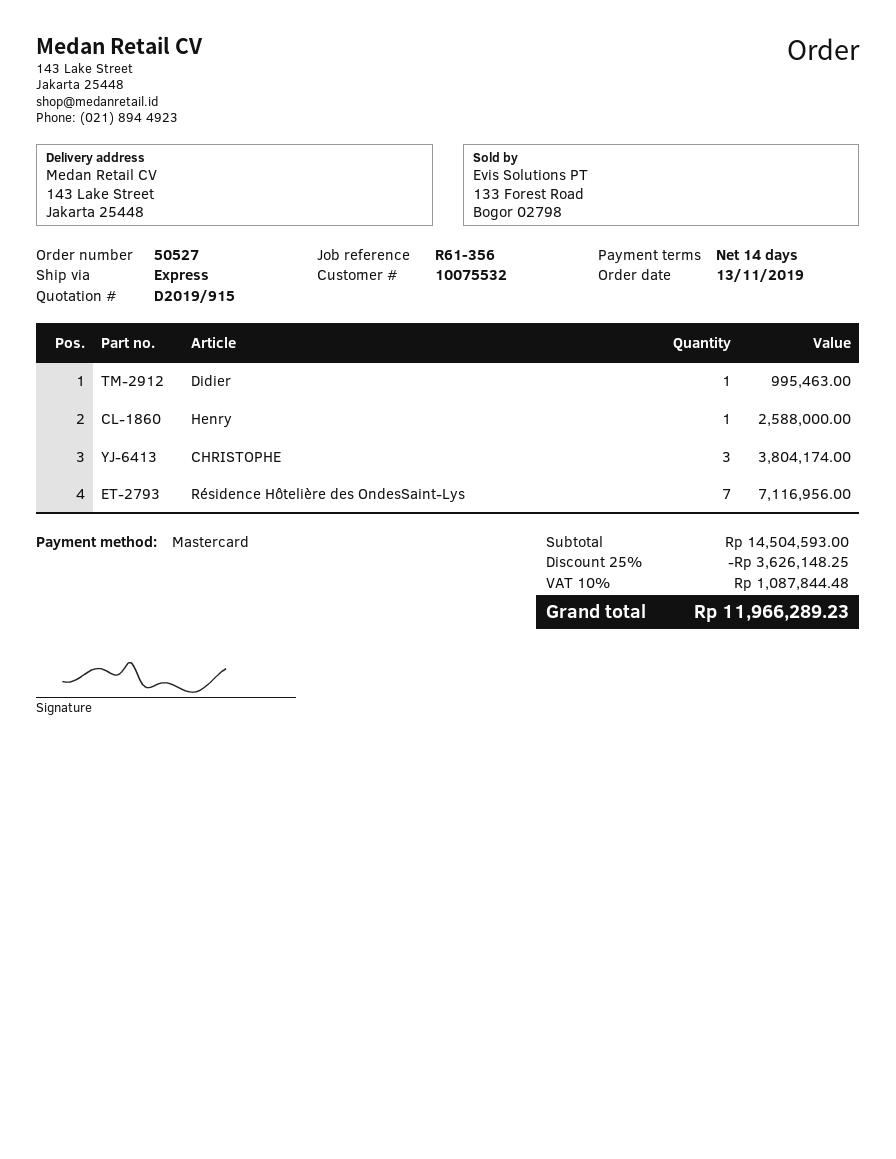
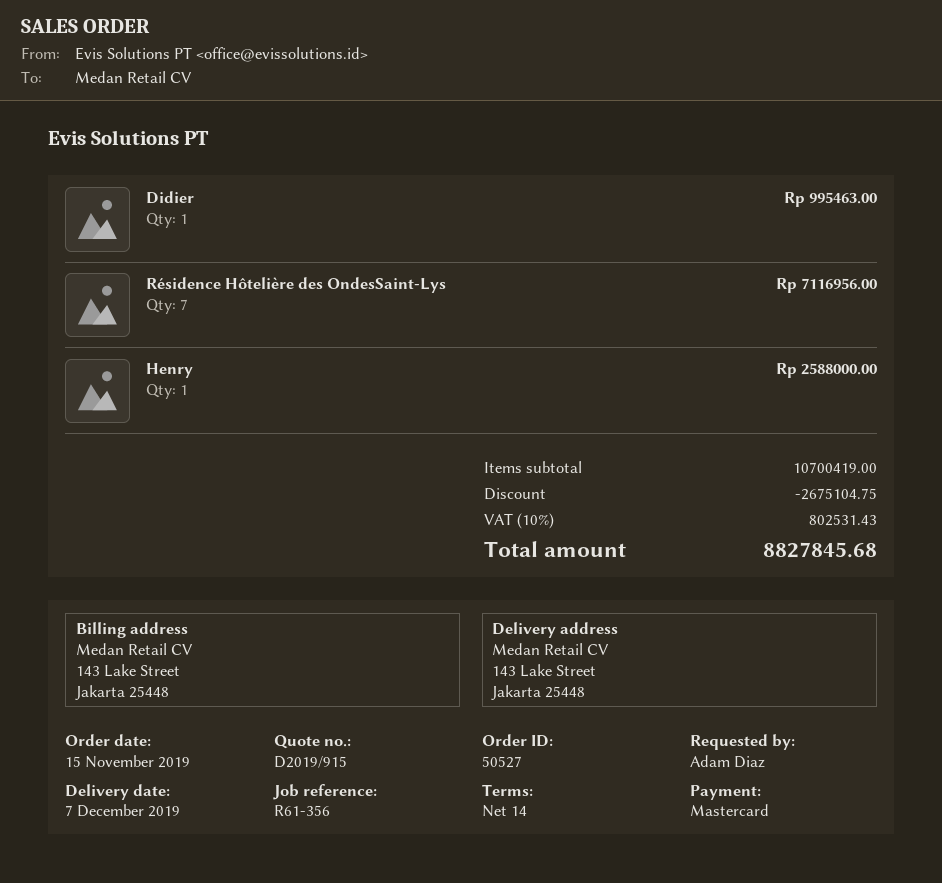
order date: 2019-11-13 -> 2019-11-15
CHRISTOPHE: 3 for 3804174.00 -> none
subtotal: 14504593.00 -> 10700419.00
discount: 3626148.25 -> 2675104.75
tax: 10% = 1087844.48 -> 10% = 802531.43
total: 11966289.23 -> 8827845.68

